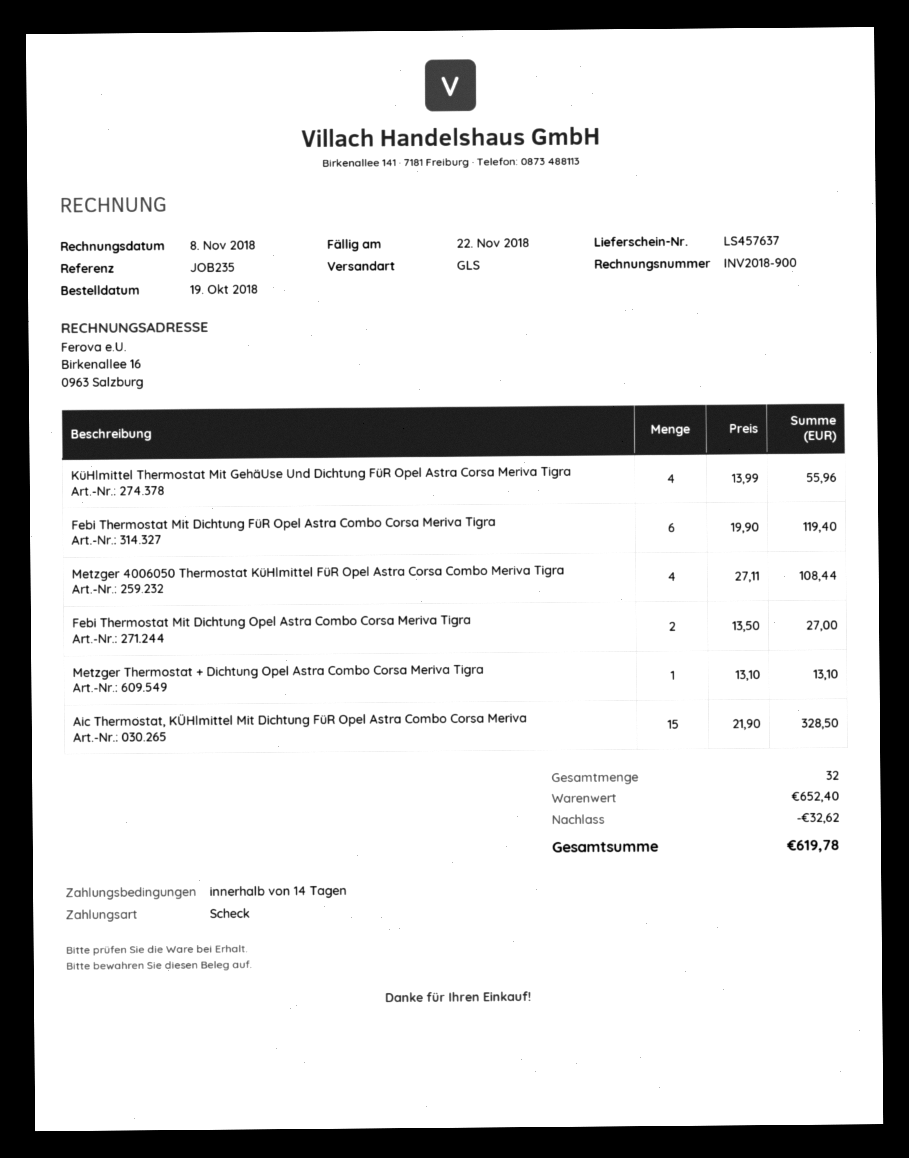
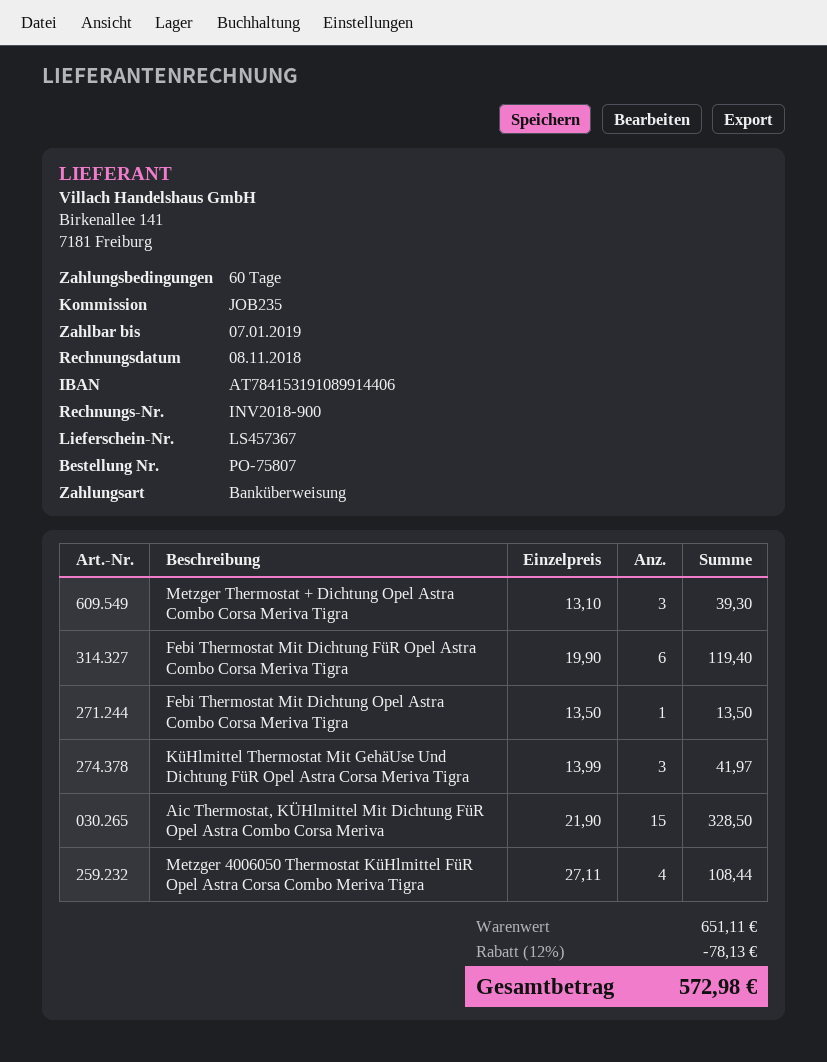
delivery note number: LS457637 -> LS457367
payment terms: 14 days -> 60 days
due date: 2018-11-22 -> 2019-01-07
payment method: cheque -> bank transfer
KüHlmittel Thermostat Mit GehäUse Und Dichtung FüR Opel Astra Corsa Meriva Tigra: 4 x 13.99 = 55.96 -> 3 x 13.99 = 41.97
Febi Thermostat Mit Dichtung Opel Astra Combo Corsa Meriva Tigra: 2 x 13.50 = 27.00 -> 1 x 13.50 = 13.50
Metzger Thermostat + Dichtung Opel Astra Combo Corsa Meriva Tigra: 1 x 13.10 = 13.10 -> 3 x 13.10 = 39.30
subtotal: 652.40 -> 651.11
discount: 32.62 -> 78.13
total: 619.78 -> 572.98

